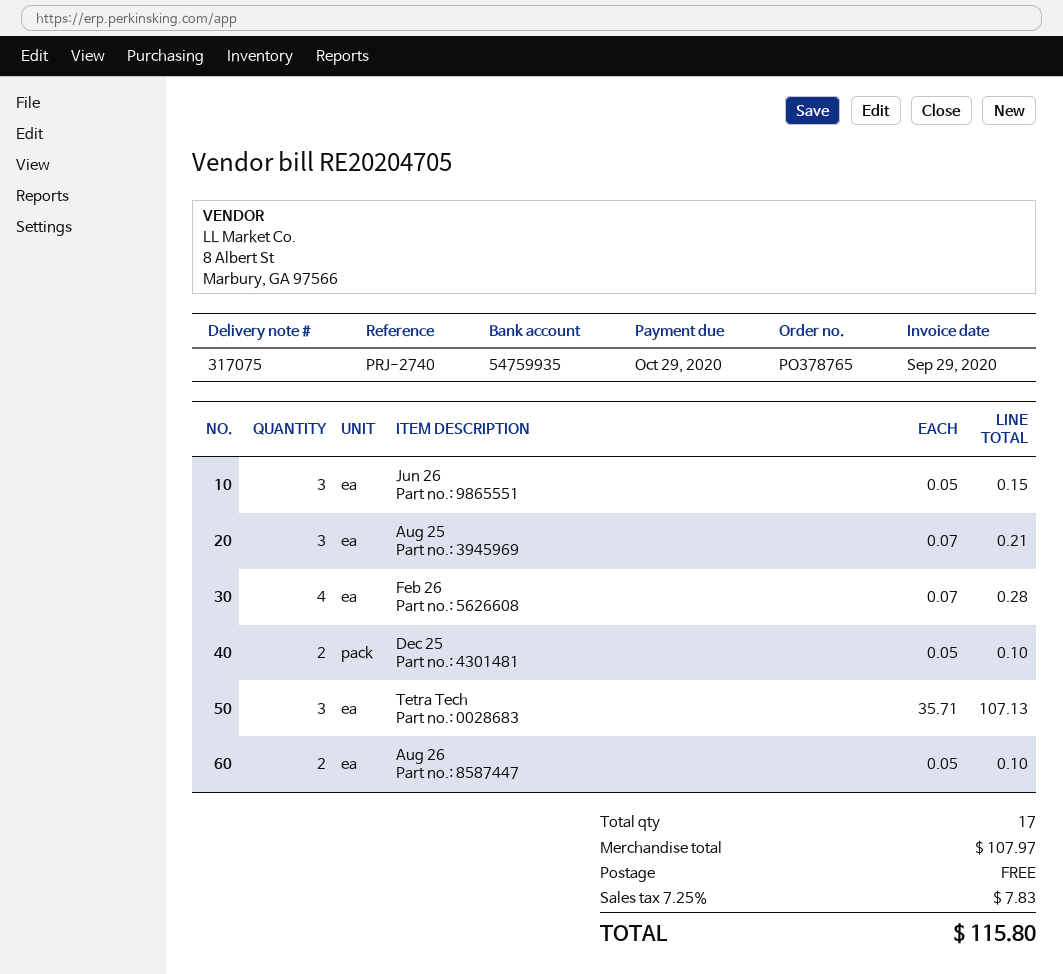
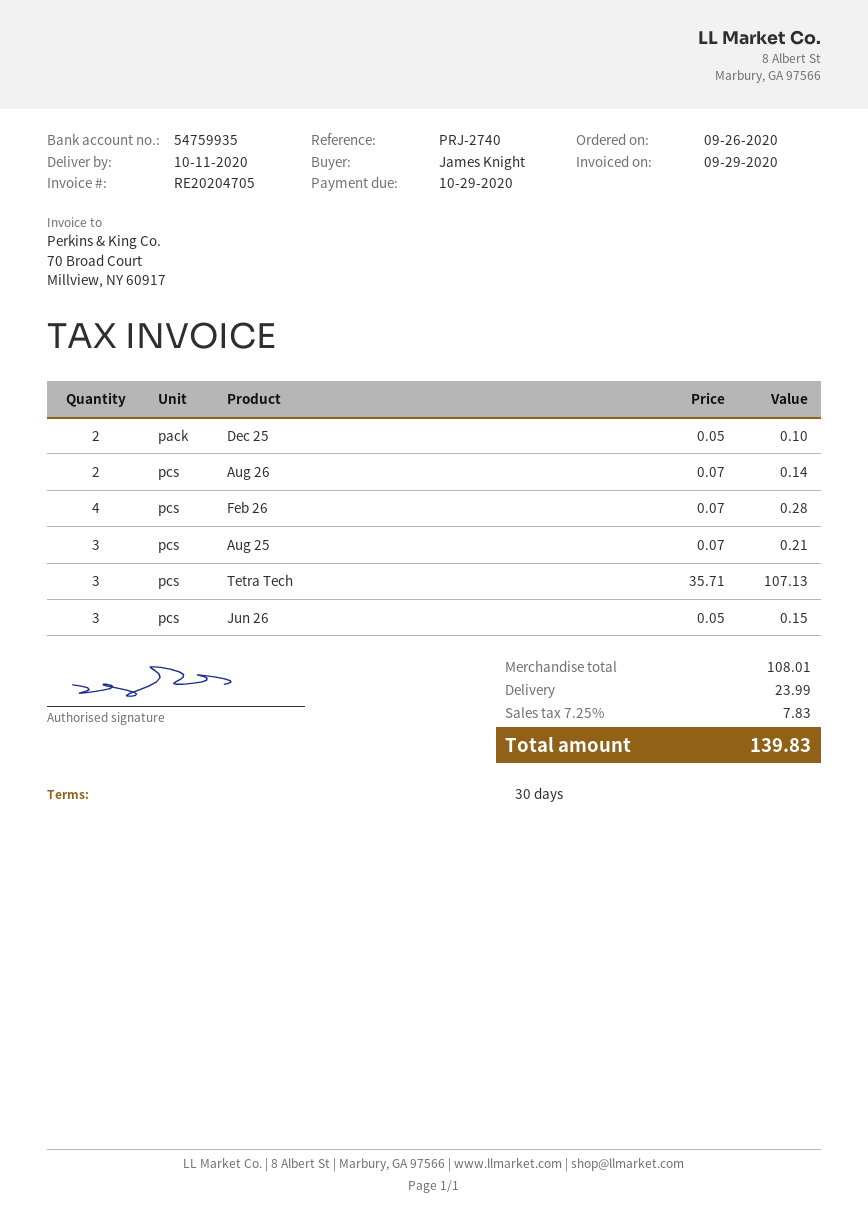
Aug 26: 2 x 0.05 = 0.10 -> 2 x 0.07 = 0.14
subtotal: 107.97 -> 108.01
shipping: 0.00 -> 23.99
total: 115.80 -> 139.83

